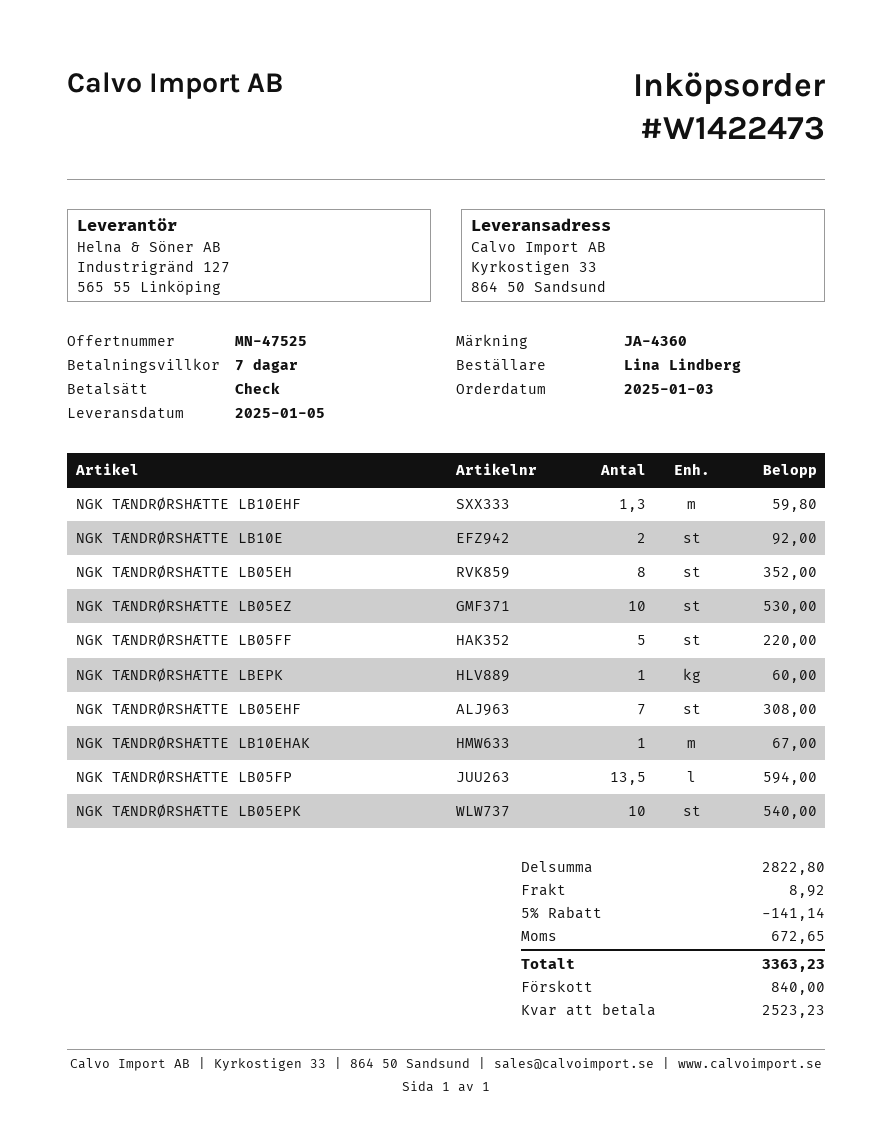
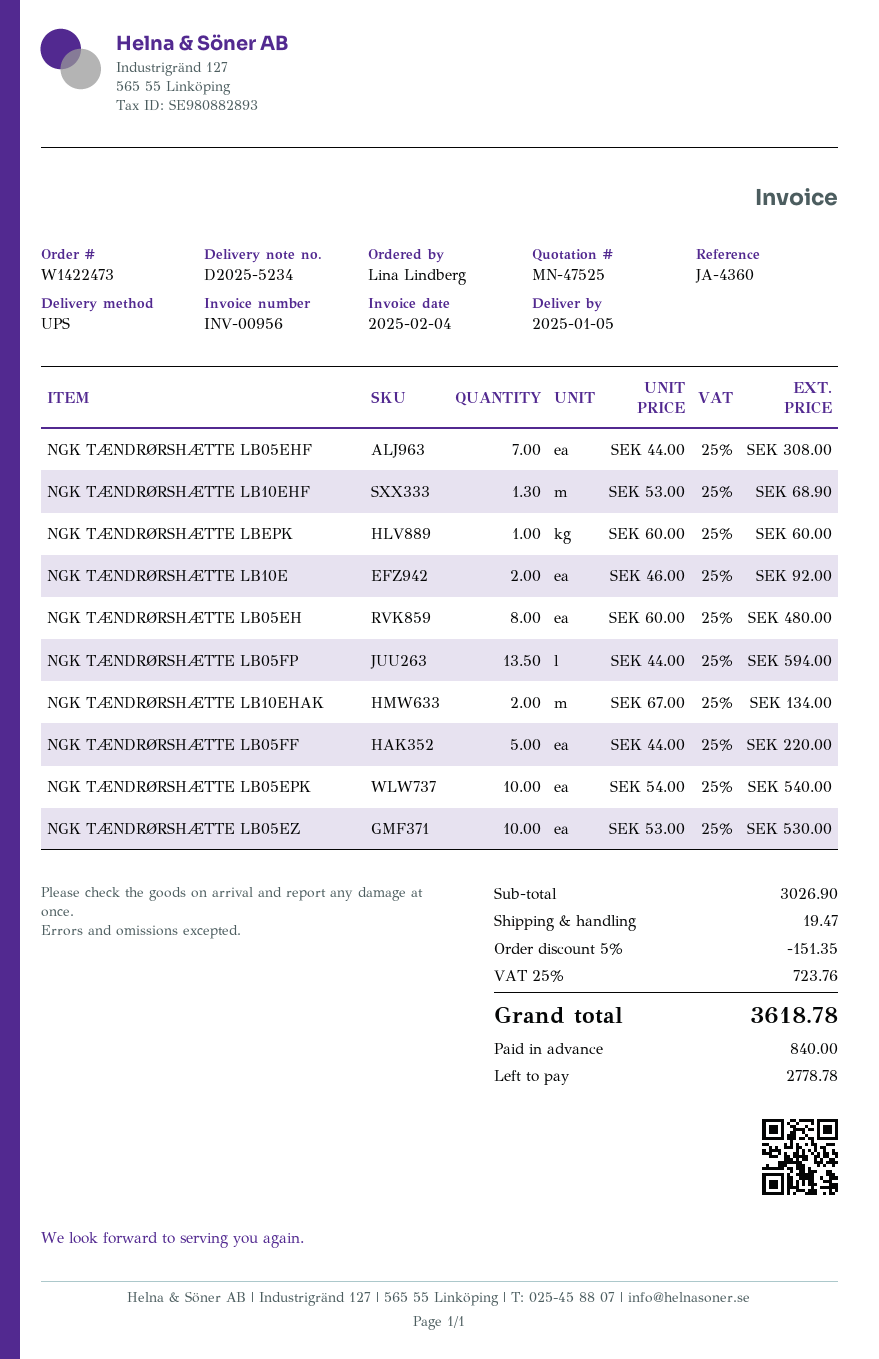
NGK TÆNDRØRSHÆTTE LB10EHF: 1.3 for 59.80 -> 1.3 for 68.90
NGK TÆNDRØRSHÆTTE LB05EH: 8 for 352.00 -> 8 for 480.00
NGK TÆNDRØRSHÆTTE LB10EHAK: 1 for 67.00 -> 2 for 134.00
subtotal: 2822.80 -> 3026.90
discount: 5% = 141.14 -> 5% = 151.35
shipping: 8.92 -> 19.47
tax: 672.65 -> 723.76
total: 3363.23 -> 3618.78
balance: 2523.23 -> 2778.78

